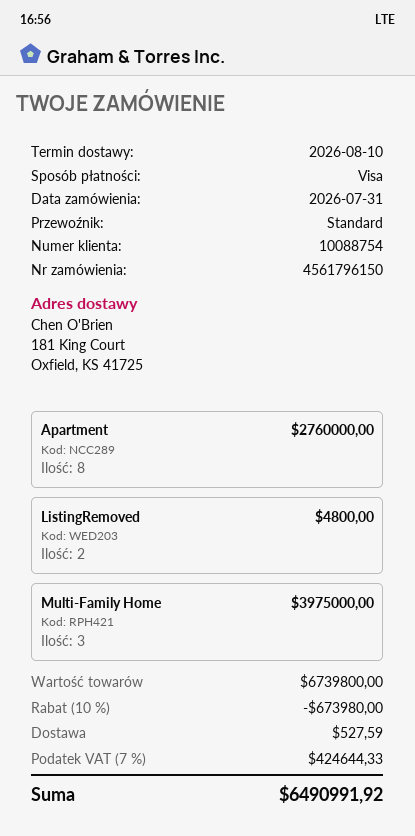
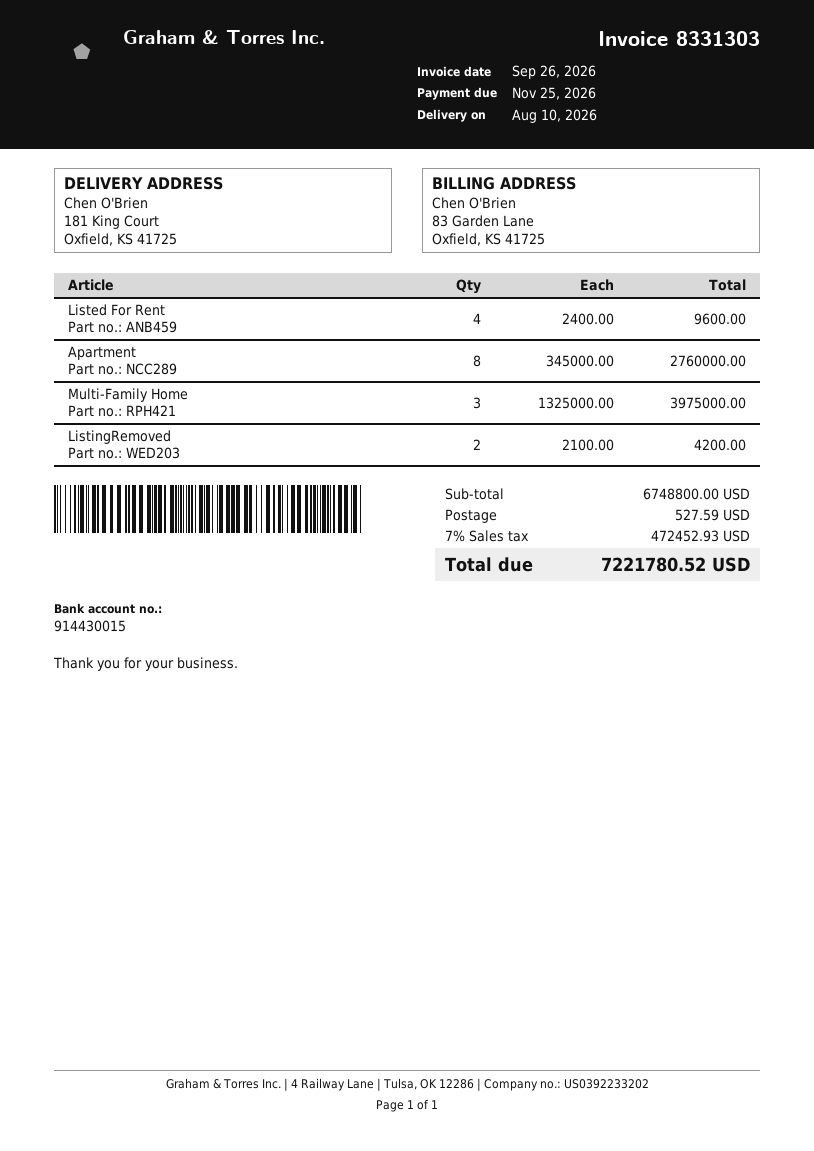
ListingRemoved: 2 for 4800.00 -> 2 for 4200.00
Listed For Rent: none -> 4 for 9600.00
subtotal: 6739800.00 -> 6748800.00
discount: 10% = 673980.00 -> none
tax: 7% = 424644.33 -> 7% = 472452.93
total: 6490991.92 -> 7221780.52

